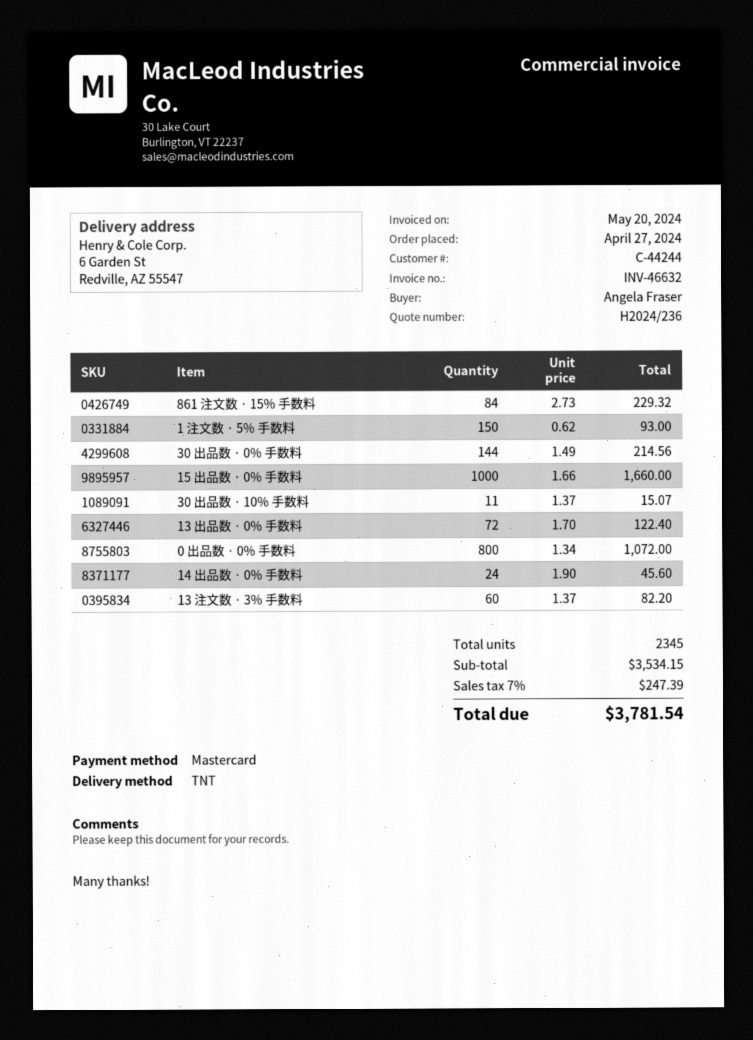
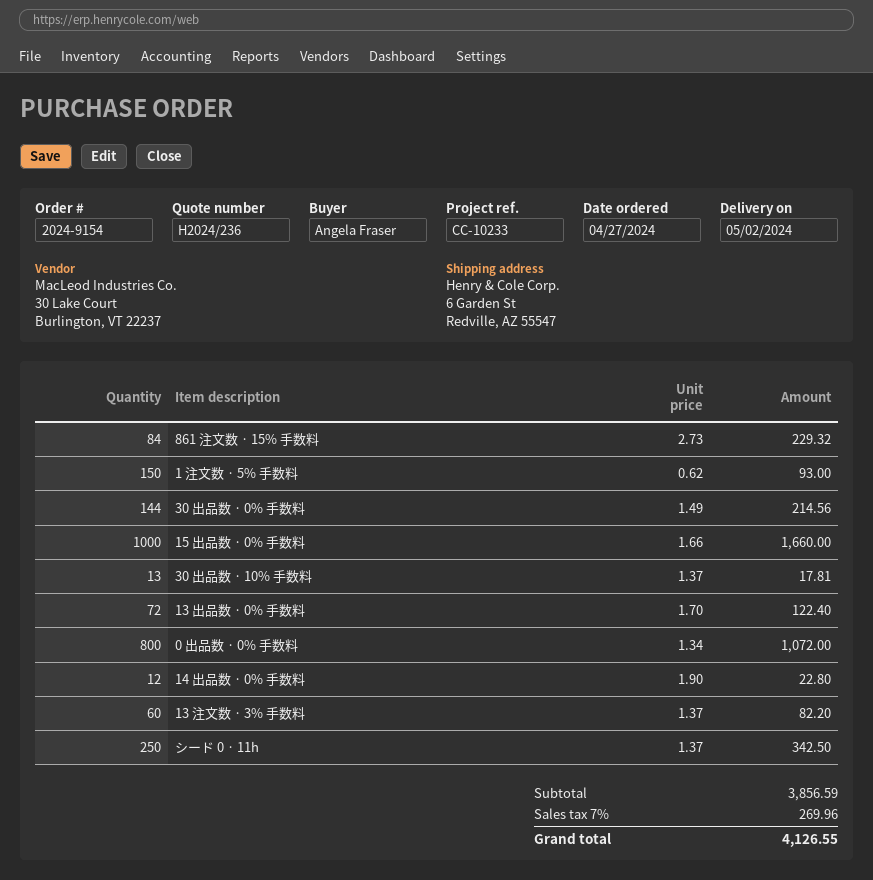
30 出品数 · 10% 手数料: 11 x 1.37 = 15.07 -> 13 x 1.37 = 17.81
14 出品数 · 0% 手数料: 24 x 1.90 = 45.60 -> 12 x 1.90 = 22.80
シード 0 · 11h: none -> 250 x 1.37 = 342.50
subtotal: 3534.15 -> 3856.59
tax: 7% = 247.39 -> 7% = 269.96
total: 3781.54 -> 4126.55

